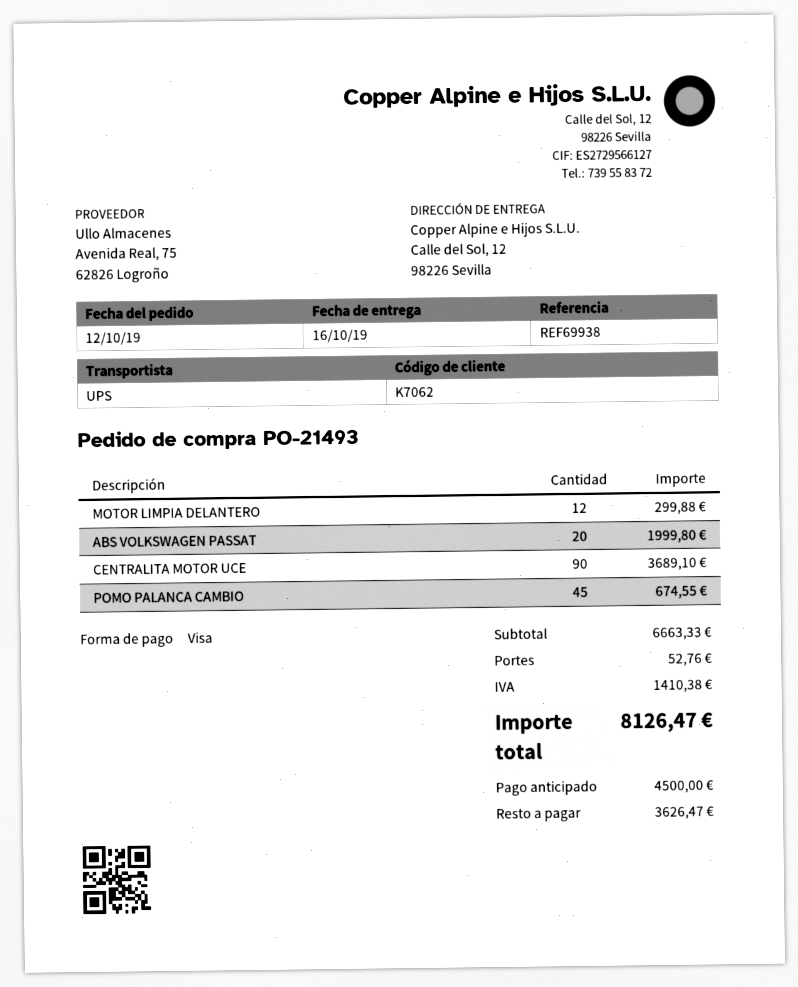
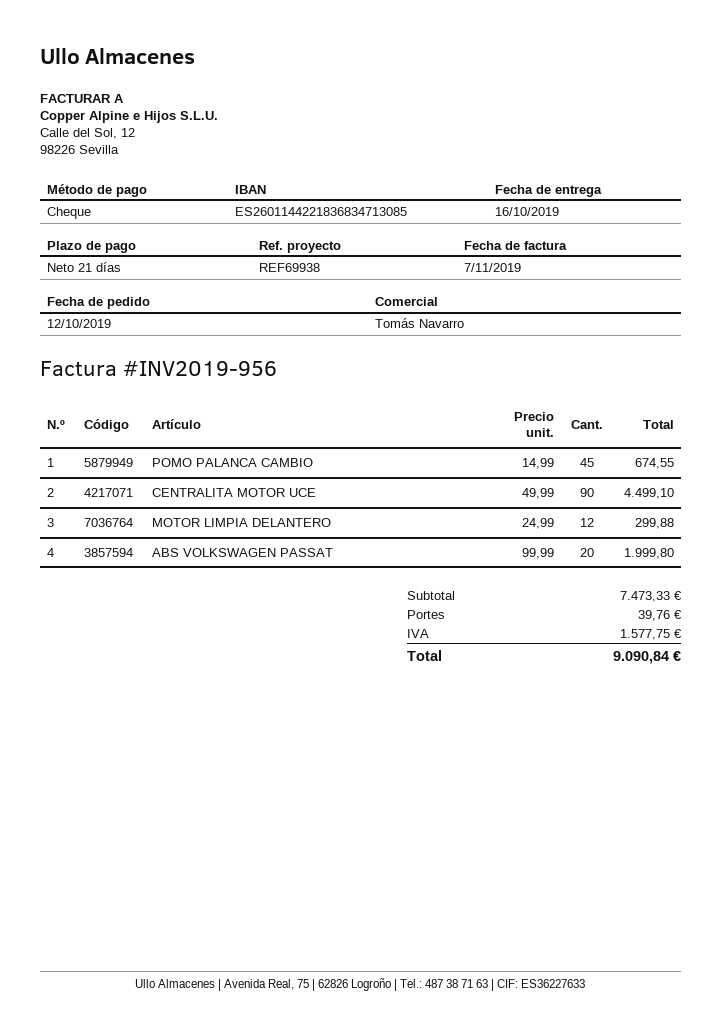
payment method: Visa -> cheque
CENTRALITA MOTOR UCE: 90 for 3689.10 -> 90 for 4499.10
subtotal: 6663.33 -> 7473.33
shipping: 52.76 -> 39.76
tax: 1410.38 -> 1577.75
total: 8126.47 -> 9090.84

